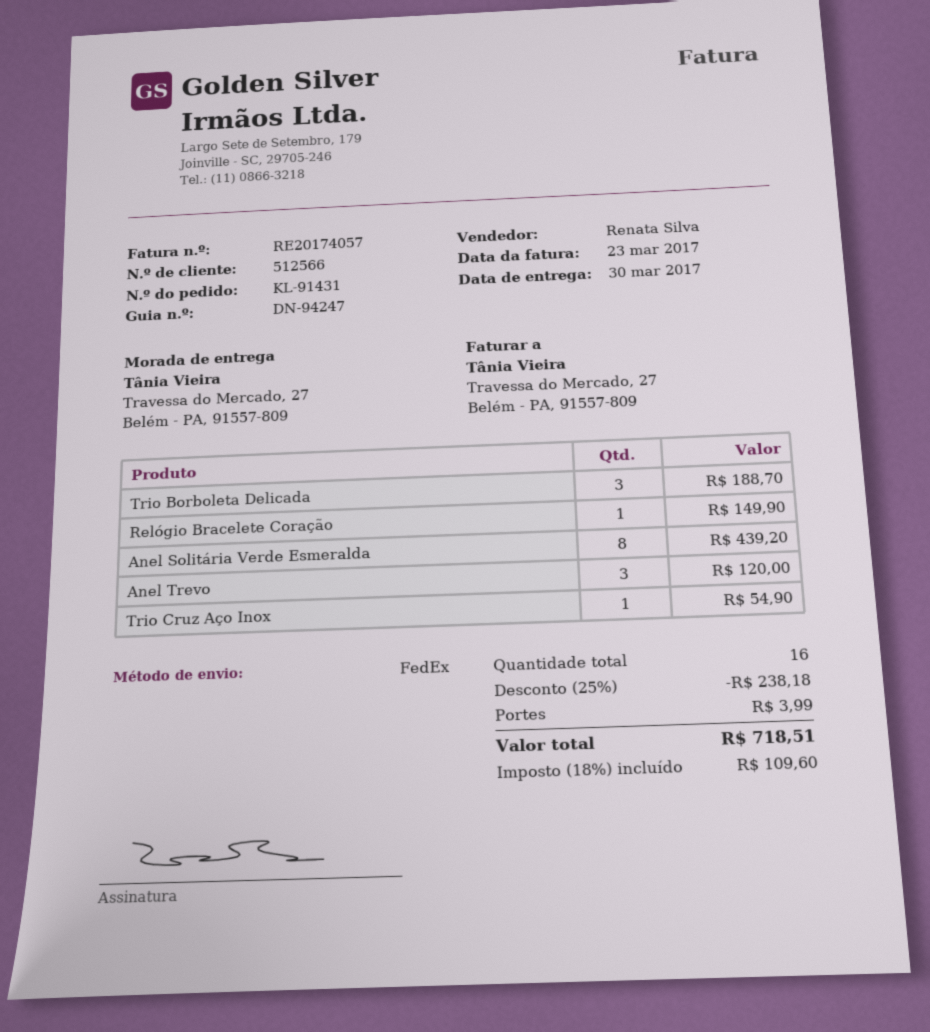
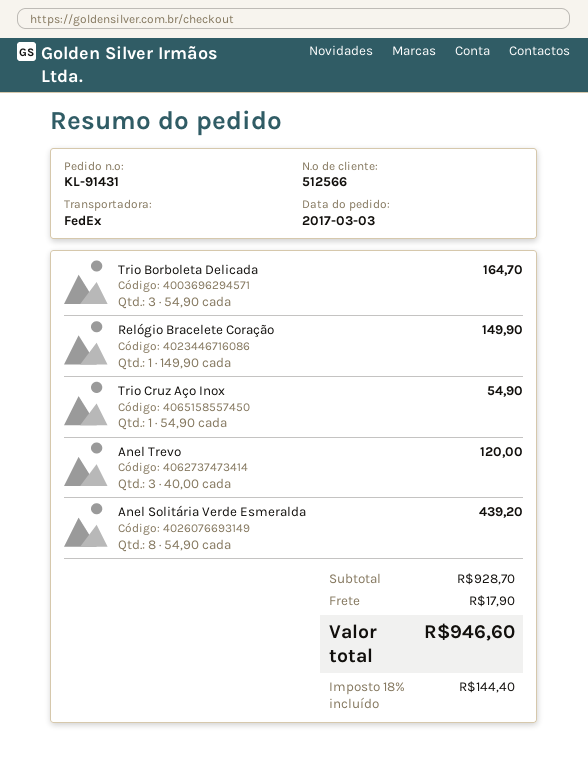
Trio Borboleta Delicada: 3 for 188.70 -> 3 for 164.70
discount: 25% = 238.18 -> none
shipping: 3.99 -> 17.90
tax: 18% = 109.60 -> 18% = 144.40
total: 718.51 -> 946.60

